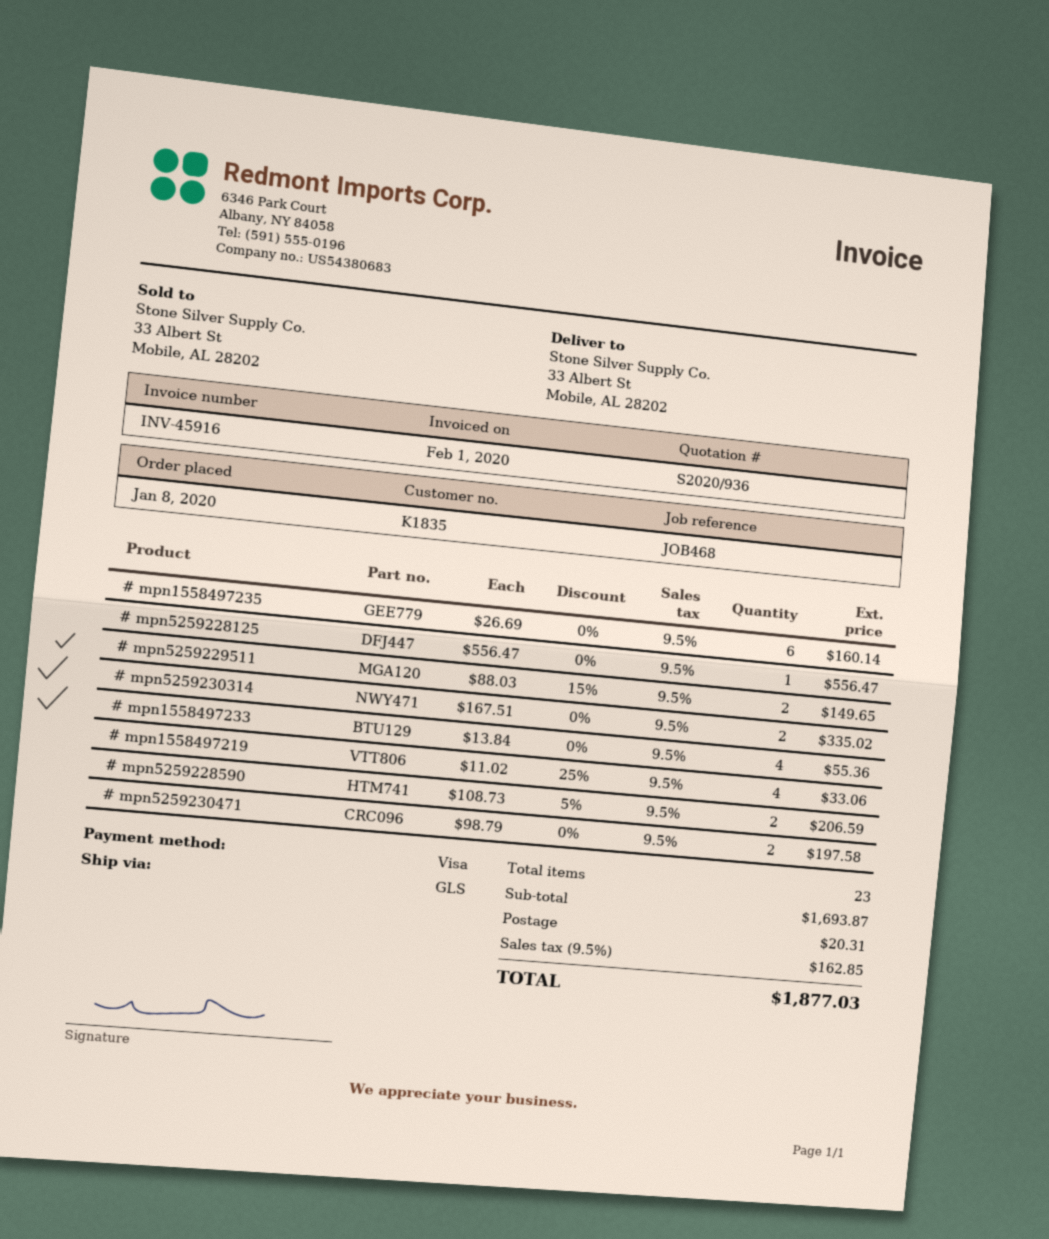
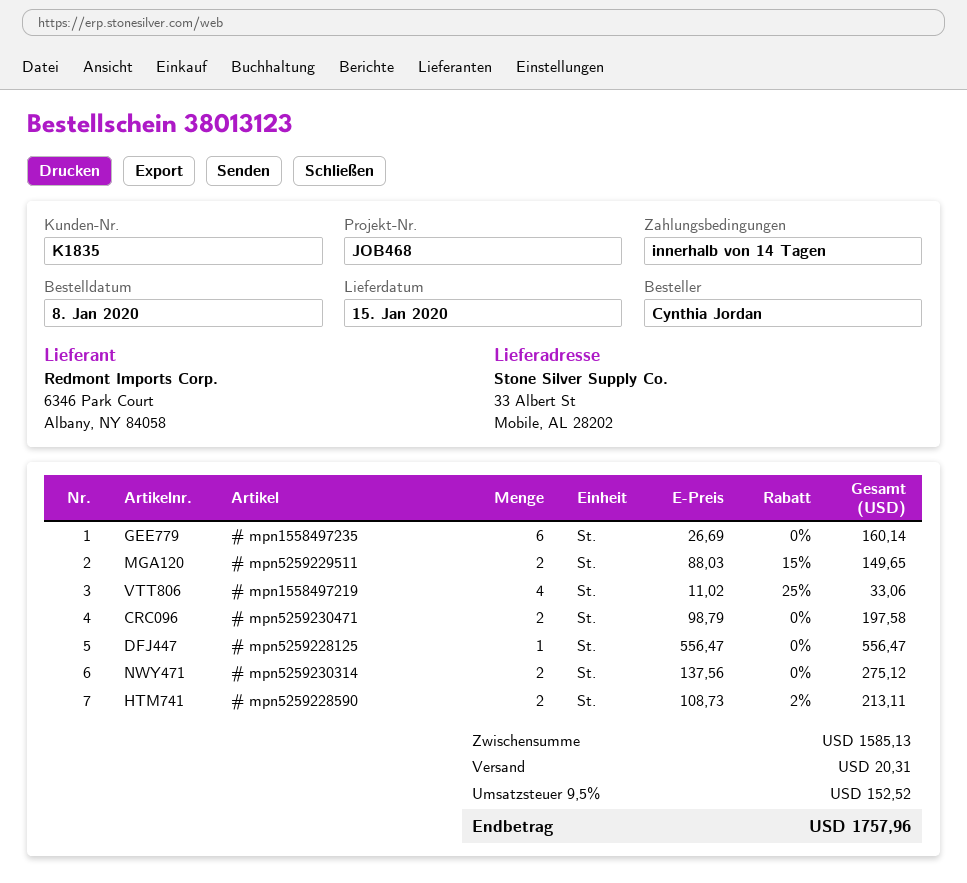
# mpn5259230314: 2 x 167.51 = 335.02 -> 2 x 137.56 = 275.12
# mpn1558497233: 4 x 13.84 = 55.36 -> none
# mpn5259228590: 2 x 108.73 - 5% = 206.59 -> 2 x 108.73 - 2% = 213.11
subtotal: 1693.87 -> 1585.13
tax: 9.5% = 162.85 -> 9.5% = 152.52
total: 1877.03 -> 1757.96

